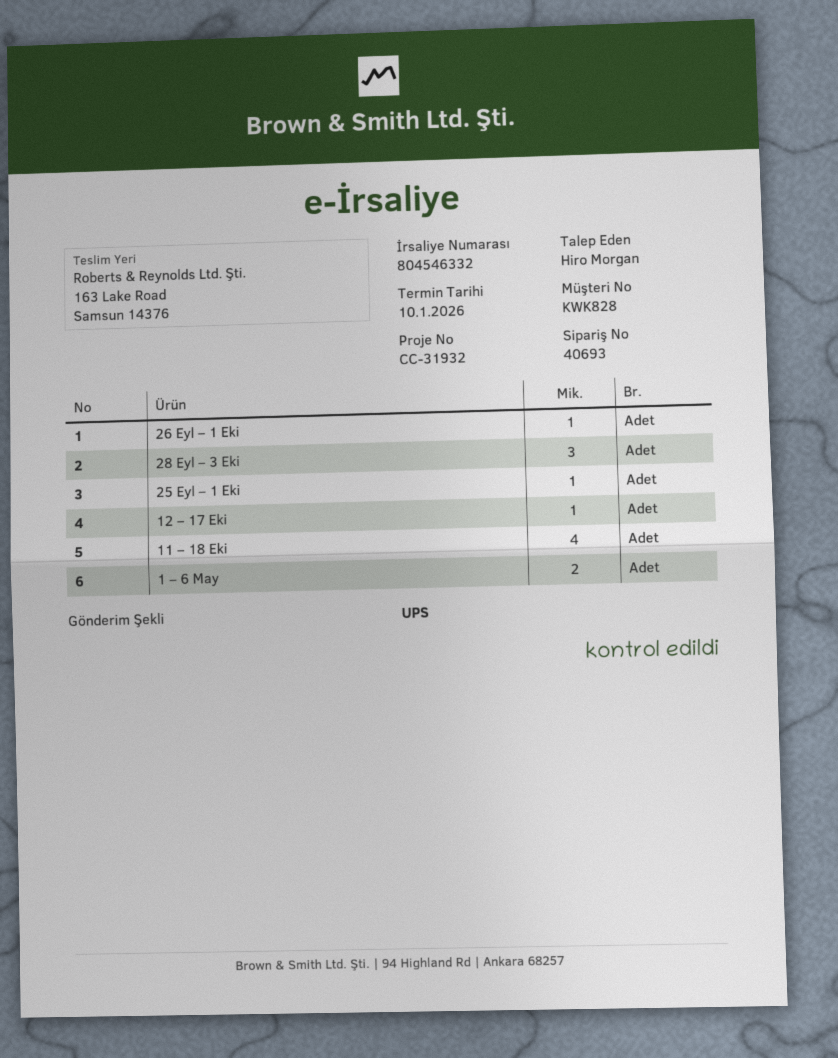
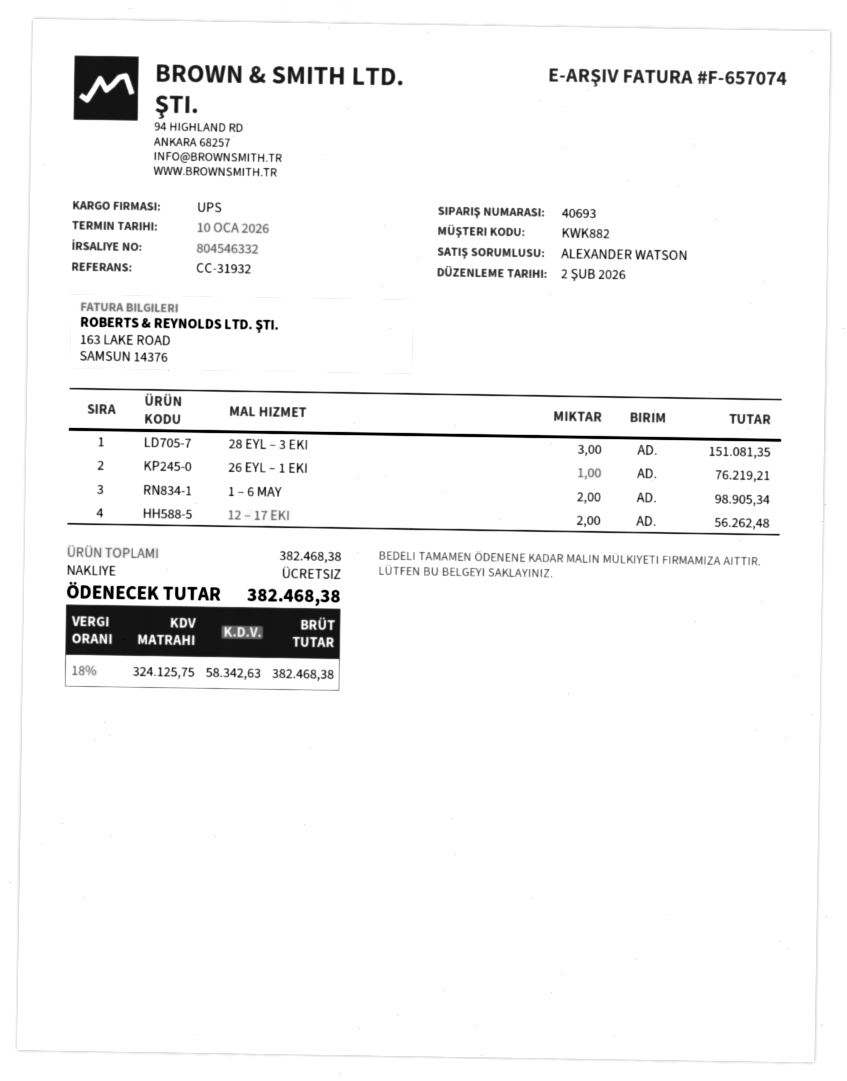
customer number: KWK828 -> KWK882
25 Eyl – 1 Eki: 1 -> none
12 – 17 Eki: 1 -> 2
11 – 18 Eki: 4 -> none

